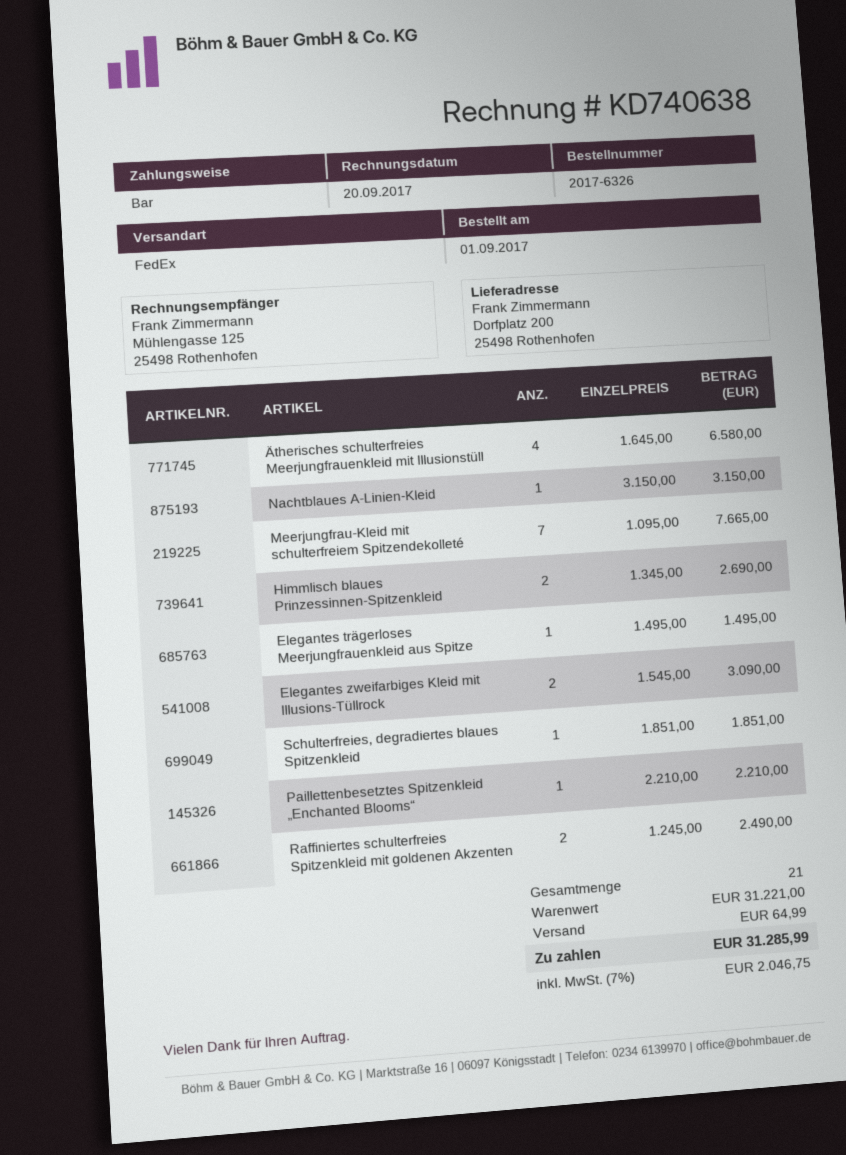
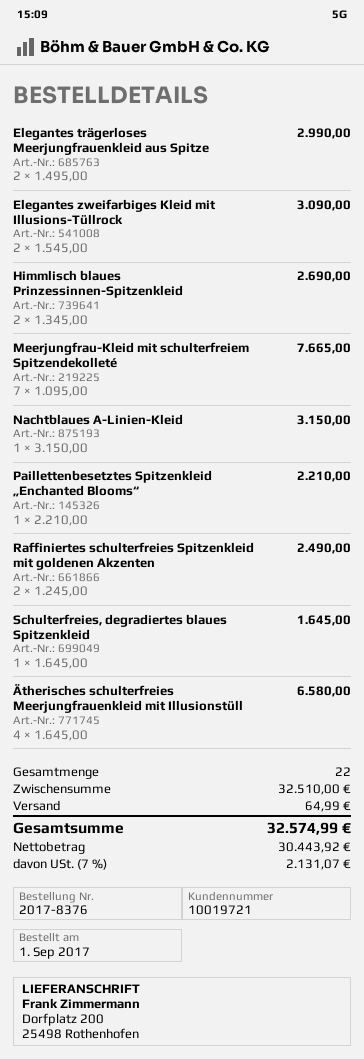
order number: 2017-6326 -> 2017-8376
Elegantes trägerloses Meerjungfrauenkleid aus Spitze: 1 x 1495.00 = 1495.00 -> 2 x 1495.00 = 2990.00
Schulterfreies, degradiertes blaues Spitzenkleid: 1 x 1851.00 = 1851.00 -> 1 x 1645.00 = 1645.00
total quantity: 21 -> 22
subtotal: 31221.00 -> 32510.00
tax: 7% = 2046.75 -> 7% = 2131.07
total: 31285.99 -> 32574.99

